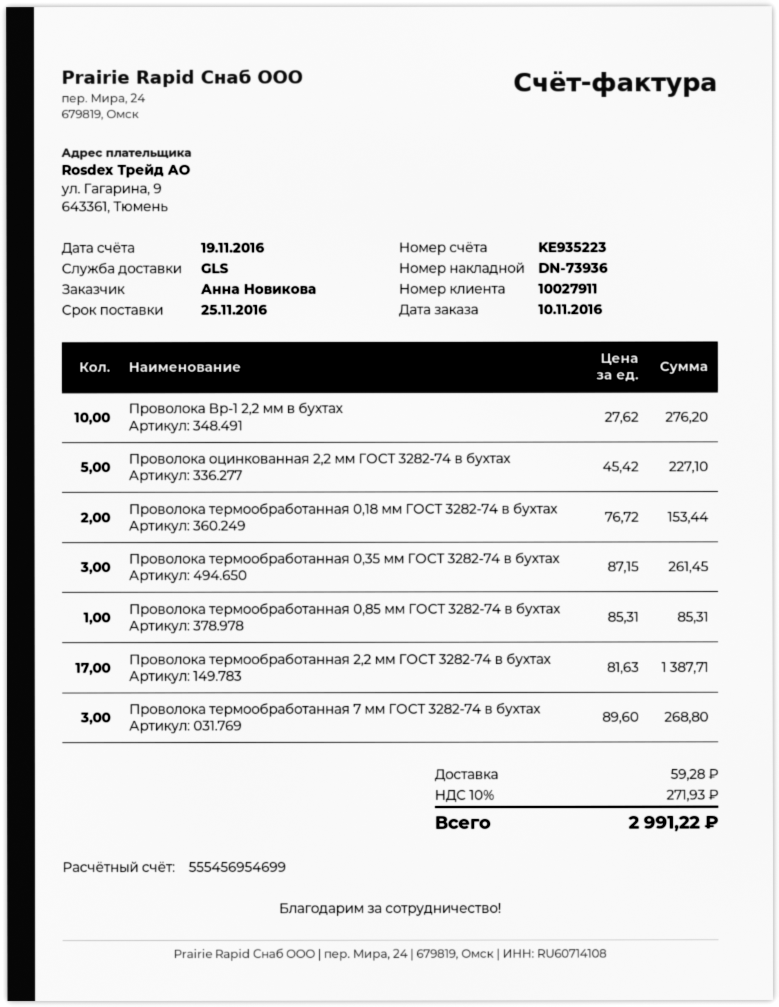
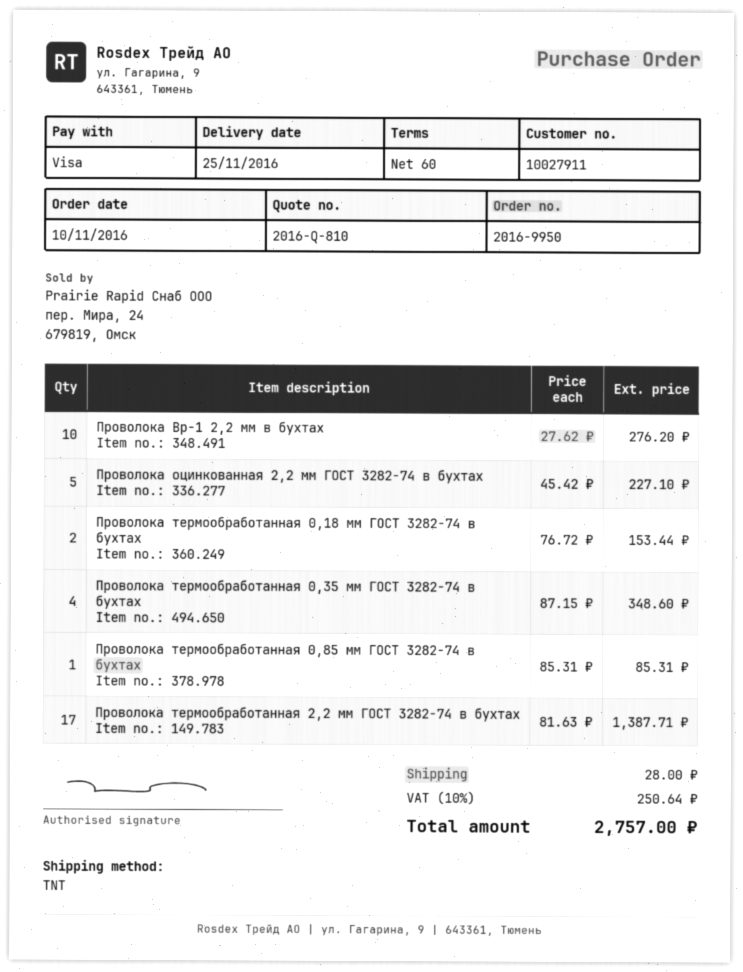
shipping method: GLS -> TNT
Проволока термообработанная 0,35 мм ГОСТ 3282-74 в бухтах: 3 x 87.15 = 261.45 -> 4 x 87.15 = 348.60
Проволока термообработанная 7 мм ГОСТ 3282-74 в бухтах: 3 x 89.60 = 268.80 -> none
shipping: 59.28 -> 28.00
tax: 10% = 271.93 -> 10% = 250.64
total: 2991.22 -> 2757.00

